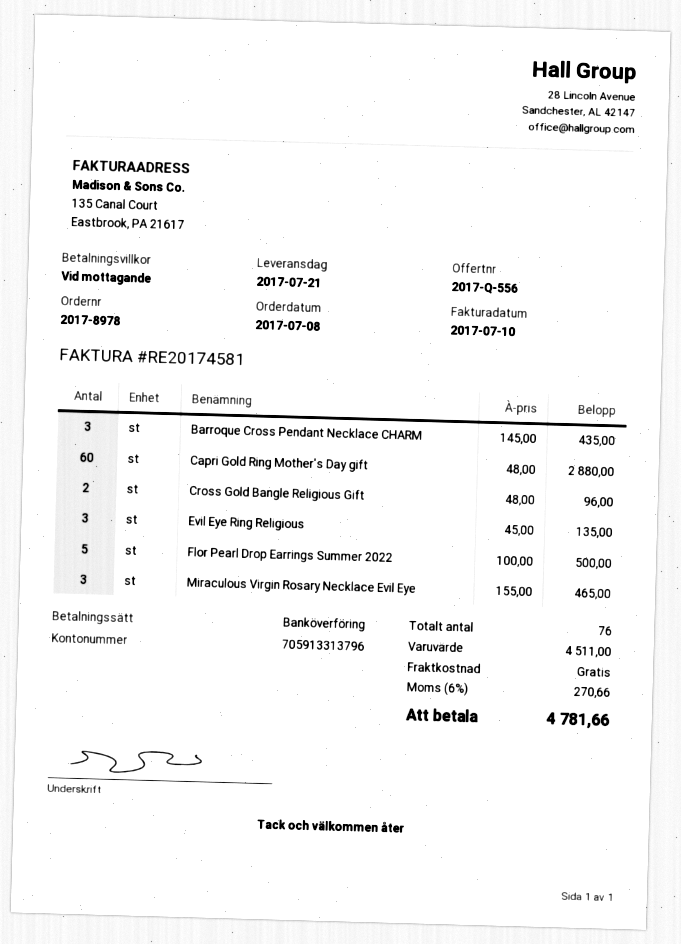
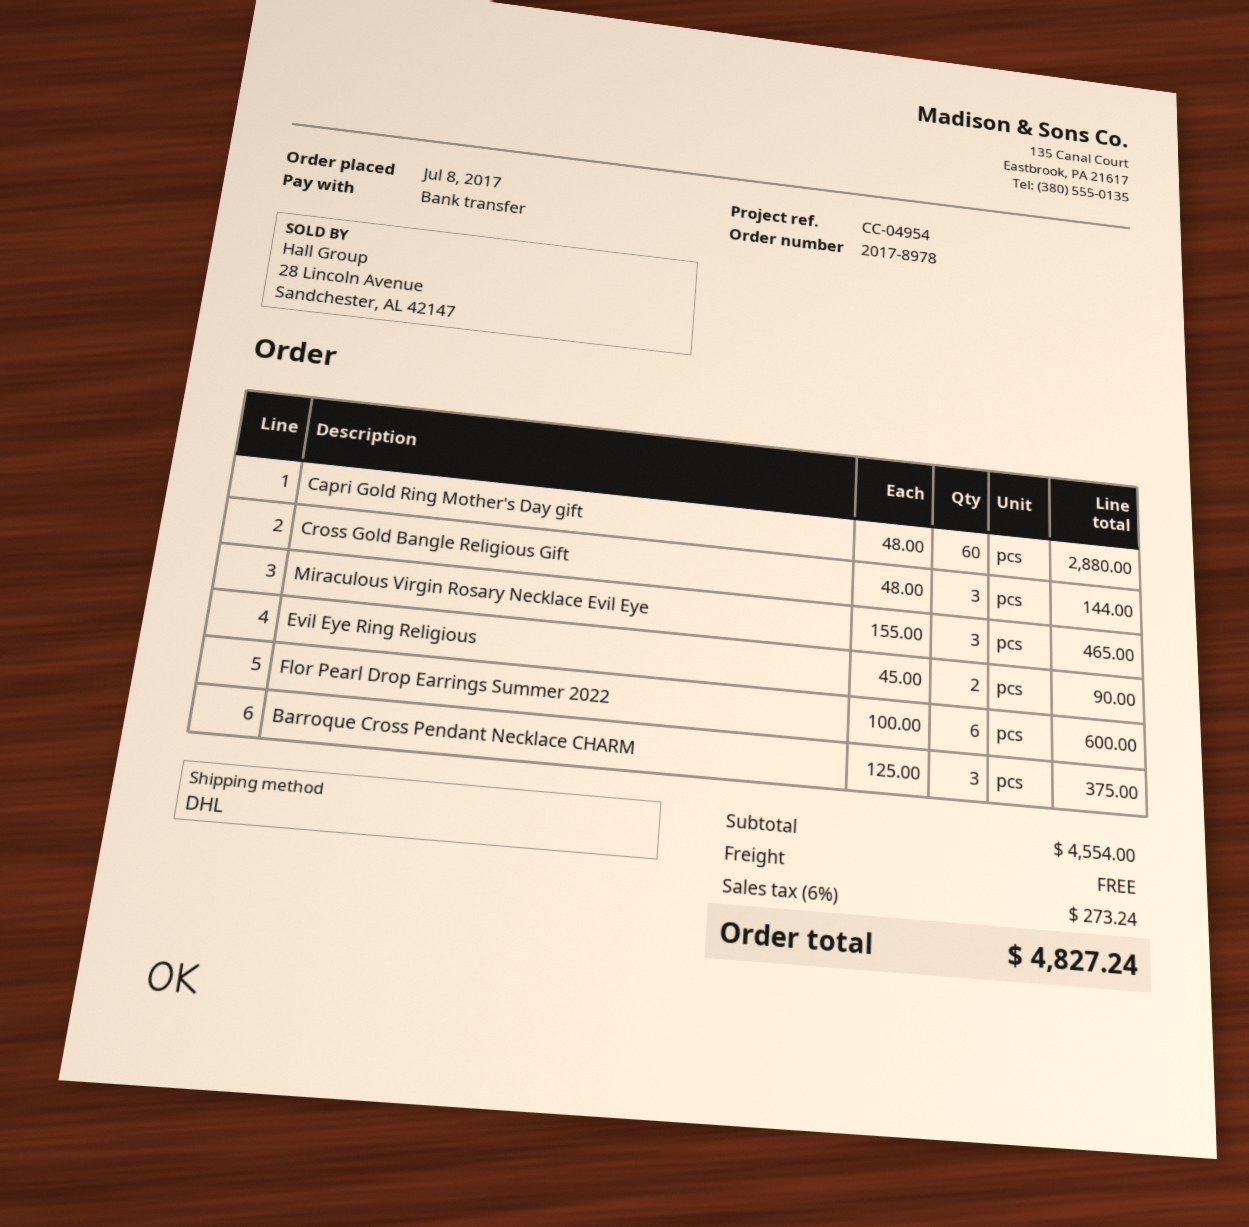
Barroque Cross Pendant Necklace CHARM: 3 x 145.00 = 435.00 -> 3 x 125.00 = 375.00
Cross Gold Bangle Religious Gift: 2 x 48.00 = 96.00 -> 3 x 48.00 = 144.00
Evil Eye Ring Religious: 3 x 45.00 = 135.00 -> 2 x 45.00 = 90.00
Flor Pearl Drop Earrings Summer 2022: 5 x 100.00 = 500.00 -> 6 x 100.00 = 600.00
subtotal: 4511.00 -> 4554.00
tax: 6% = 270.66 -> 6% = 273.24
total: 4781.66 -> 4827.24

